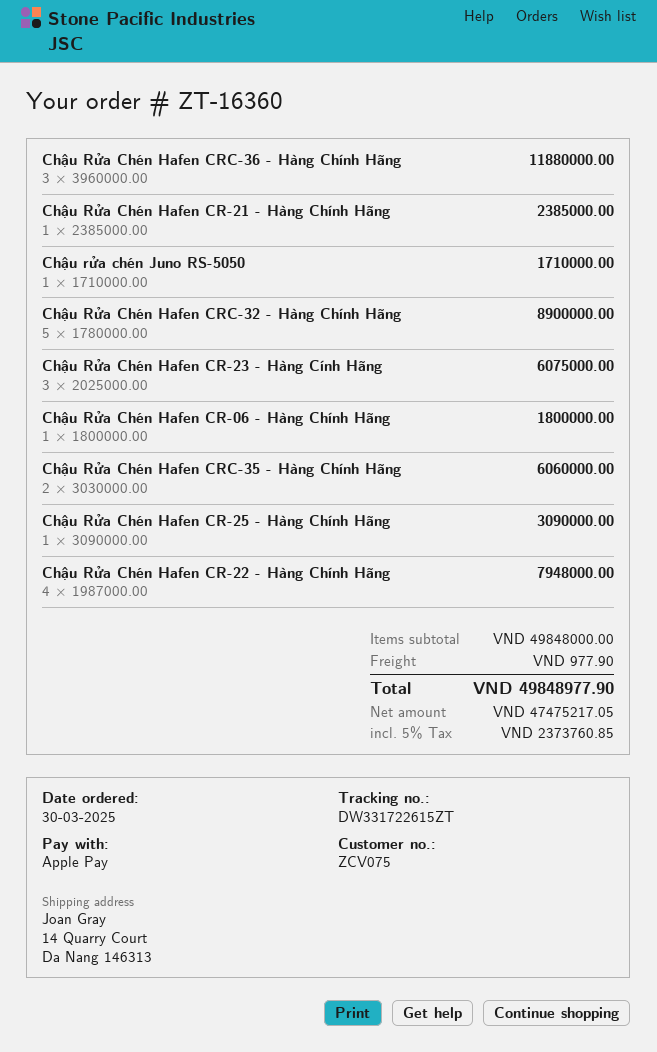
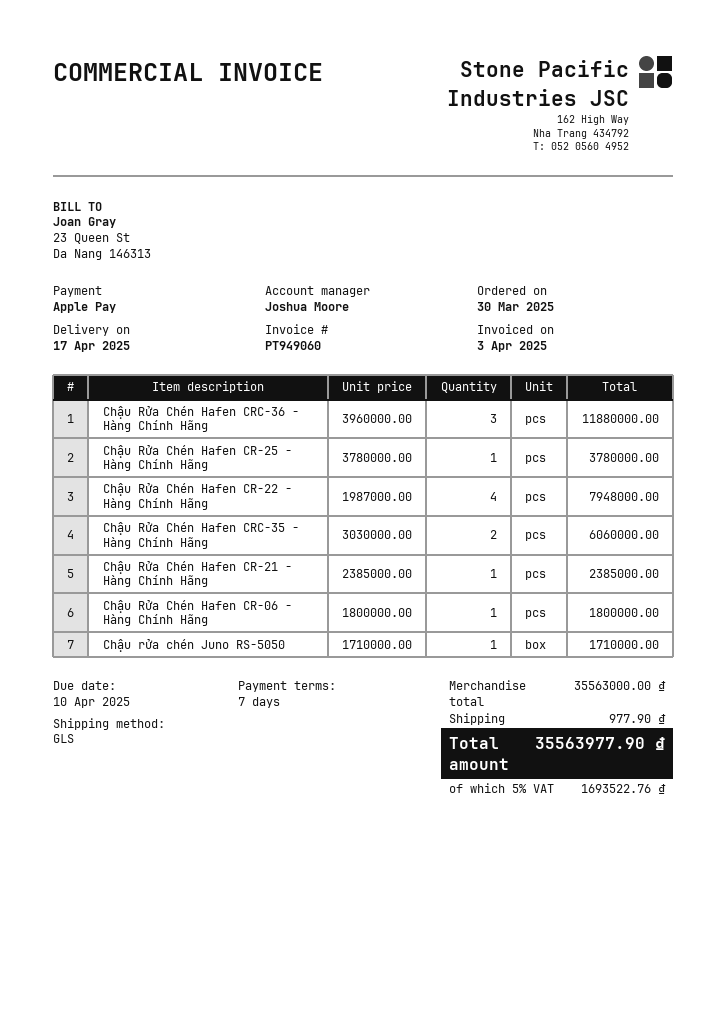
Chậu Rửa Chén Hafen CRC-32 - Hàng Chính Hãng: 5 x 1780000.00 = 8900000.00 -> none
Chậu Rửa Chén Hafen CR-23 - Hàng Cính Hãng: 3 x 2025000.00 = 6075000.00 -> none
Chậu Rửa Chén Hafen CR-25 - Hàng Chính Hãng: 1 x 3090000.00 = 3090000.00 -> 1 x 3780000.00 = 3780000.00
subtotal: 49848000.00 -> 35563000.00
tax: 5% = 2373760.85 -> 5% = 1693522.76
total: 49848977.90 -> 35563977.90

